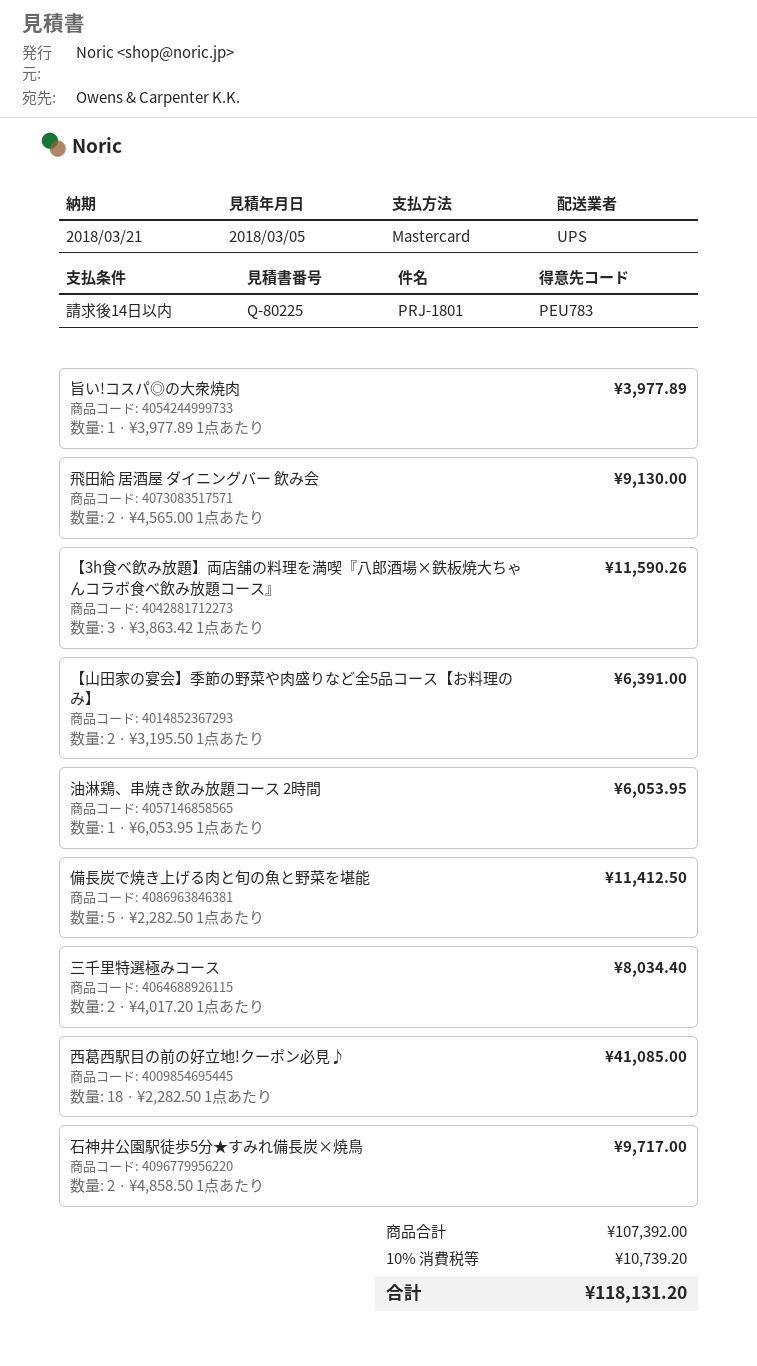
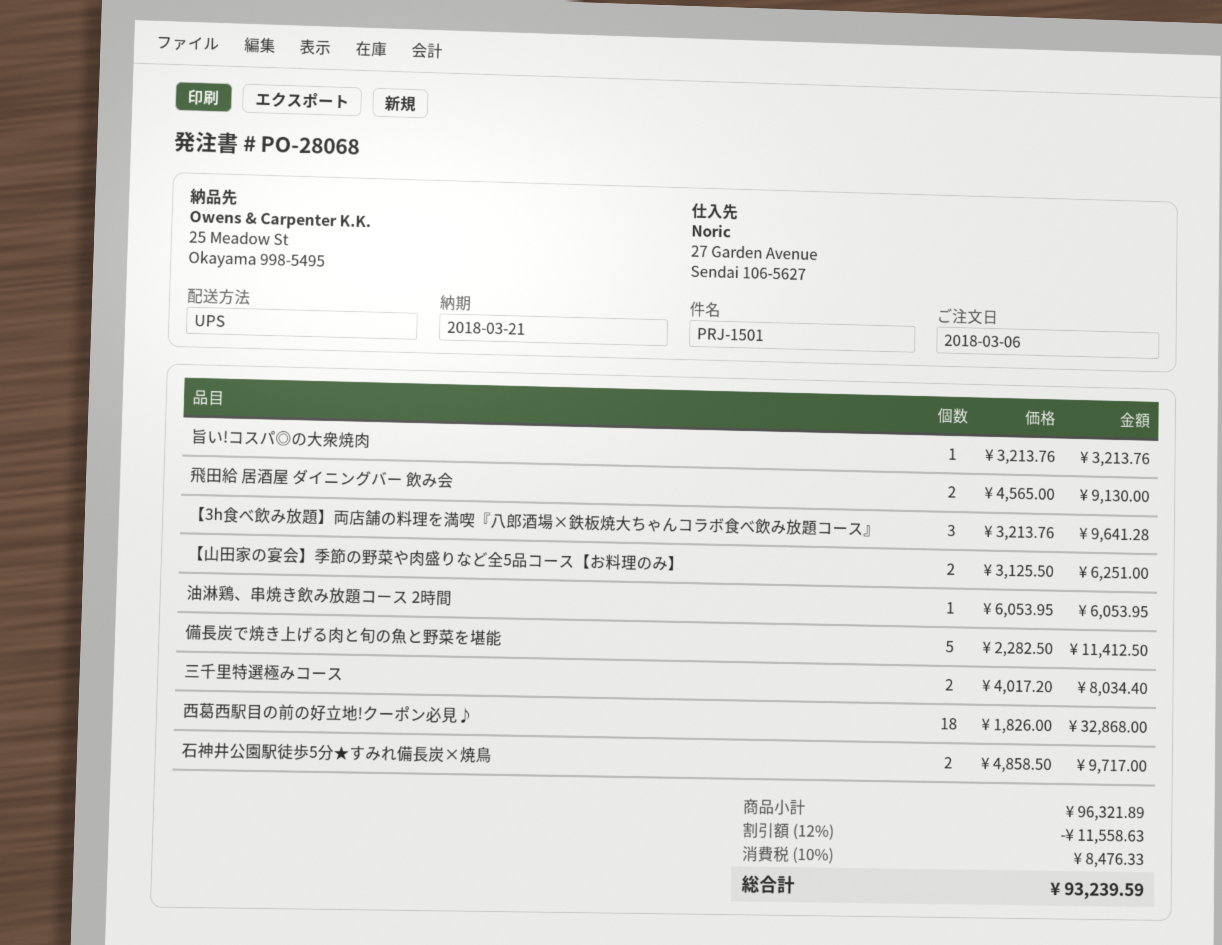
reference: PRJ-1801 -> PRJ-1501
旨い!コスパ◎の大衆焼肉: 1 x 3977.89 = 3977.89 -> 1 x 3213.76 = 3213.76
【3h食べ飲み放題】両店舗の料理を満喫『八郎酒場×鉄板焼大ちゃんコラボ食べ飲み放題コース』: 3 x 3863.42 = 11590.26 -> 3 x 3213.76 = 9641.28
【山田家の宴会】季節の野菜や肉盛りなど全5品コース【お料理のみ】: 2 x 3195.50 = 6391.00 -> 2 x 3125.50 = 6251.00
西葛西駅目の前の好立地!クーポン必見♪: 18 x 2282.50 = 41085.00 -> 18 x 1826.00 = 32868.00
subtotal: 107392.00 -> 96321.89
discount: none -> 12% = 11558.63
tax: 10% = 10739.20 -> 10% = 8476.33
total: 118131.20 -> 93239.59

